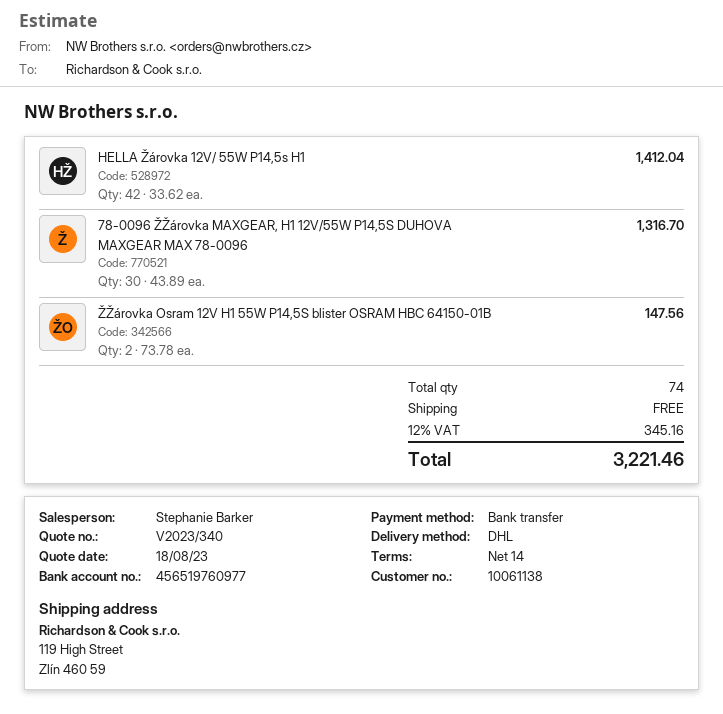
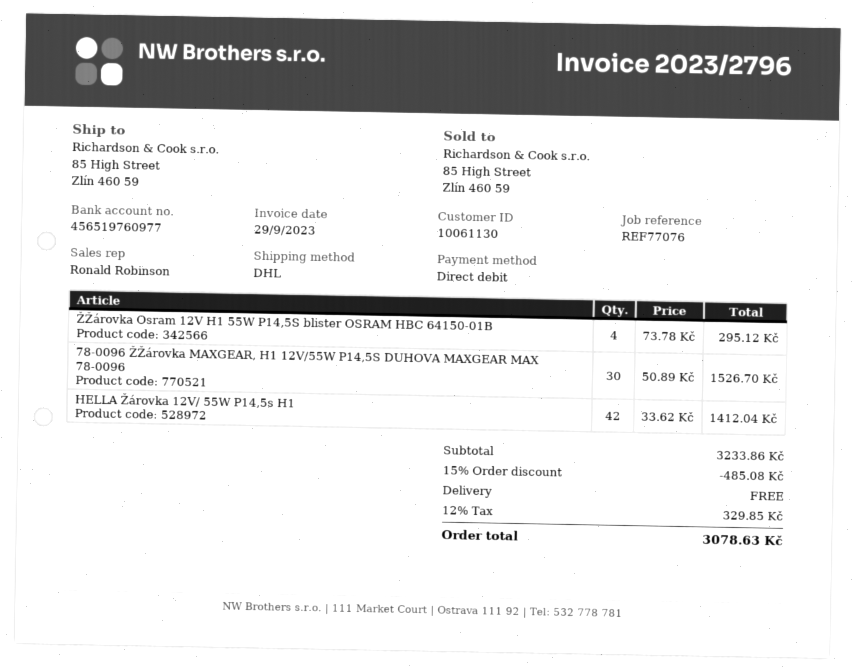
customer number: 10061138 -> 10061130
sales rep: Stephanie Barker -> Ronald Robinson
payment method: bank transfer -> direct debit
ship to: 119 High Street, Zlín 460 59 -> 85 High Street, Zlín 460 59
78-0096 ŽŽárovka MAXGEAR, H1 12V/55W P14,5S DUHOVA MAXGEAR MAX 78-0096: 30 x 43.89 = 1316.70 -> 30 x 50.89 = 1526.70
ŽŽárovka Osram 12V H1 55W P14,5S blister OSRAM HBC 64150-01B: 2 x 73.78 = 147.56 -> 4 x 73.78 = 295.12
discount: none -> 15% = 485.08
tax: 12% = 345.16 -> 12% = 329.85
total: 3221.46 -> 3078.63

